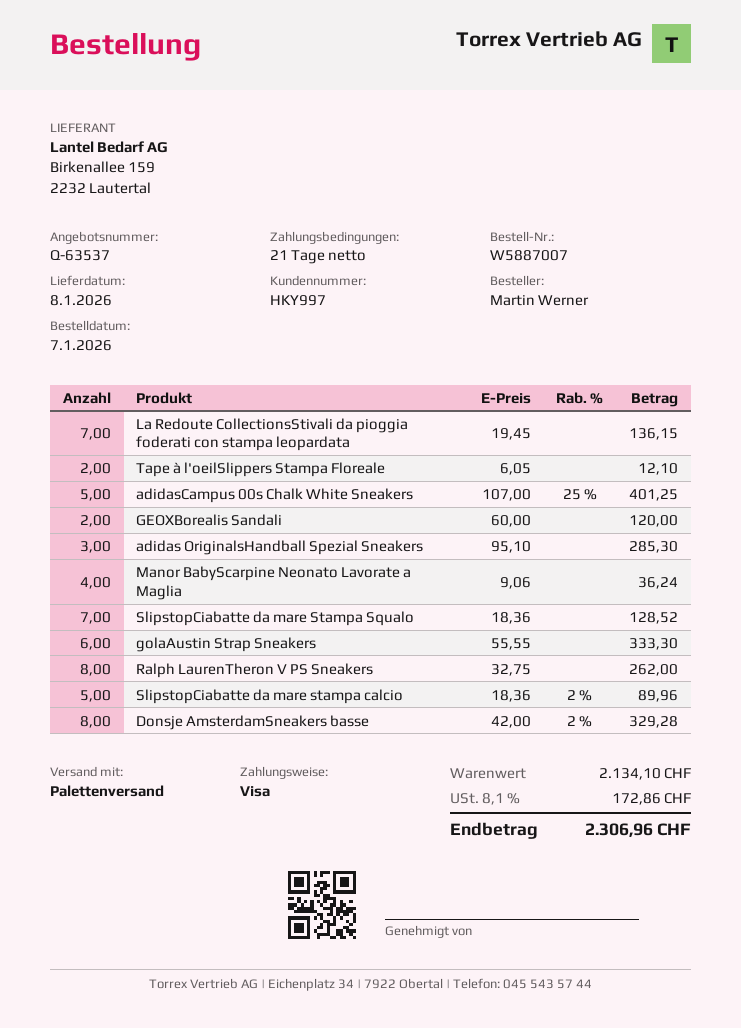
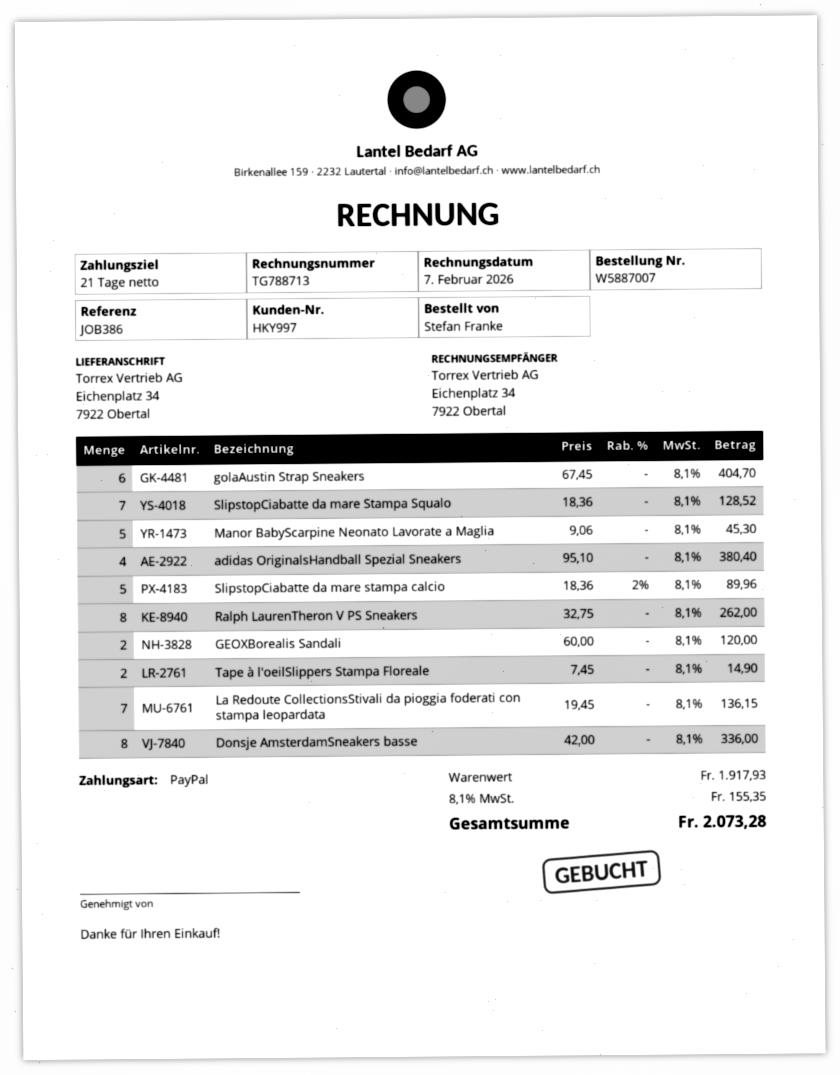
ordered by: Martin Werner -> Stefan Franke
payment method: Visa -> PayPal
Tape à l'oeilSlippers Stampa Floreale: 2 x 6.05 = 12.10 -> 2 x 7.45 = 14.90
adidasCampus 00s Chalk White Sneakers: 5 x 107.00 - 25% = 401.25 -> none
adidas OriginalsHandball Spezial Sneakers: 3 x 95.10 = 285.30 -> 4 x 95.10 = 380.40
Manor BabyScarpine Neonato Lavorate a Maglia: 4 x 9.06 = 36.24 -> 5 x 9.06 = 45.30
golaAustin Strap Sneakers: 6 x 55.55 = 333.30 -> 6 x 67.45 = 404.70
Donsje AmsterdamSneakers basse: 8 x 42.00 - 2% = 329.28 -> 8 x 42.00 = 336.00
subtotal: 2134.10 -> 1917.93
tax: 8.1% = 172.86 -> 8.1% = 155.35
total: 2306.96 -> 2073.28

